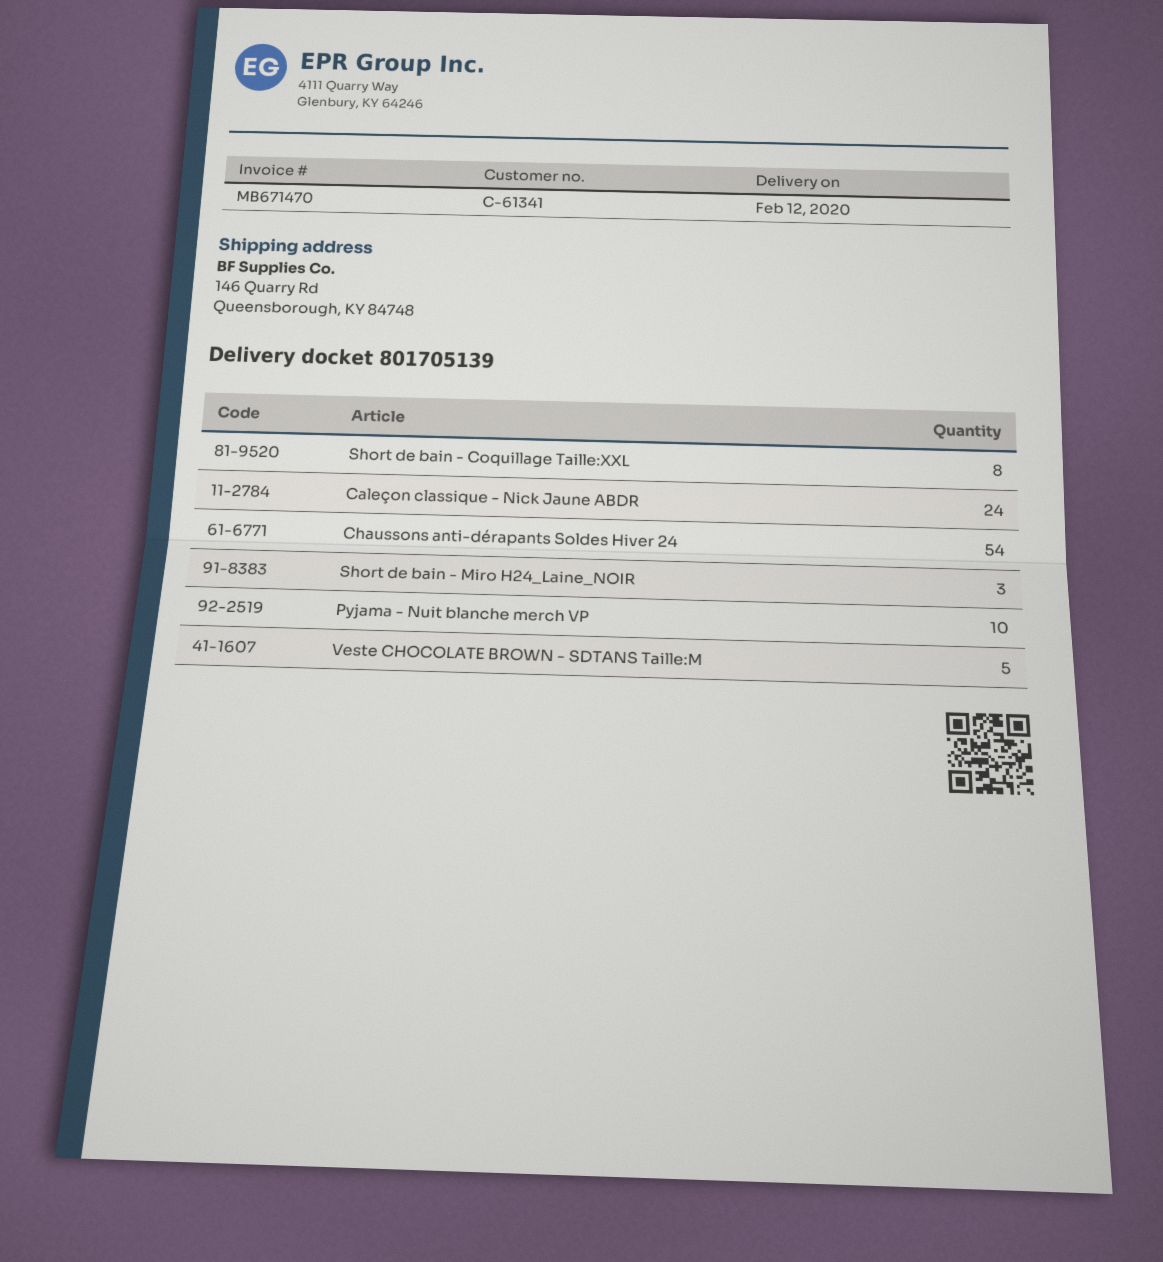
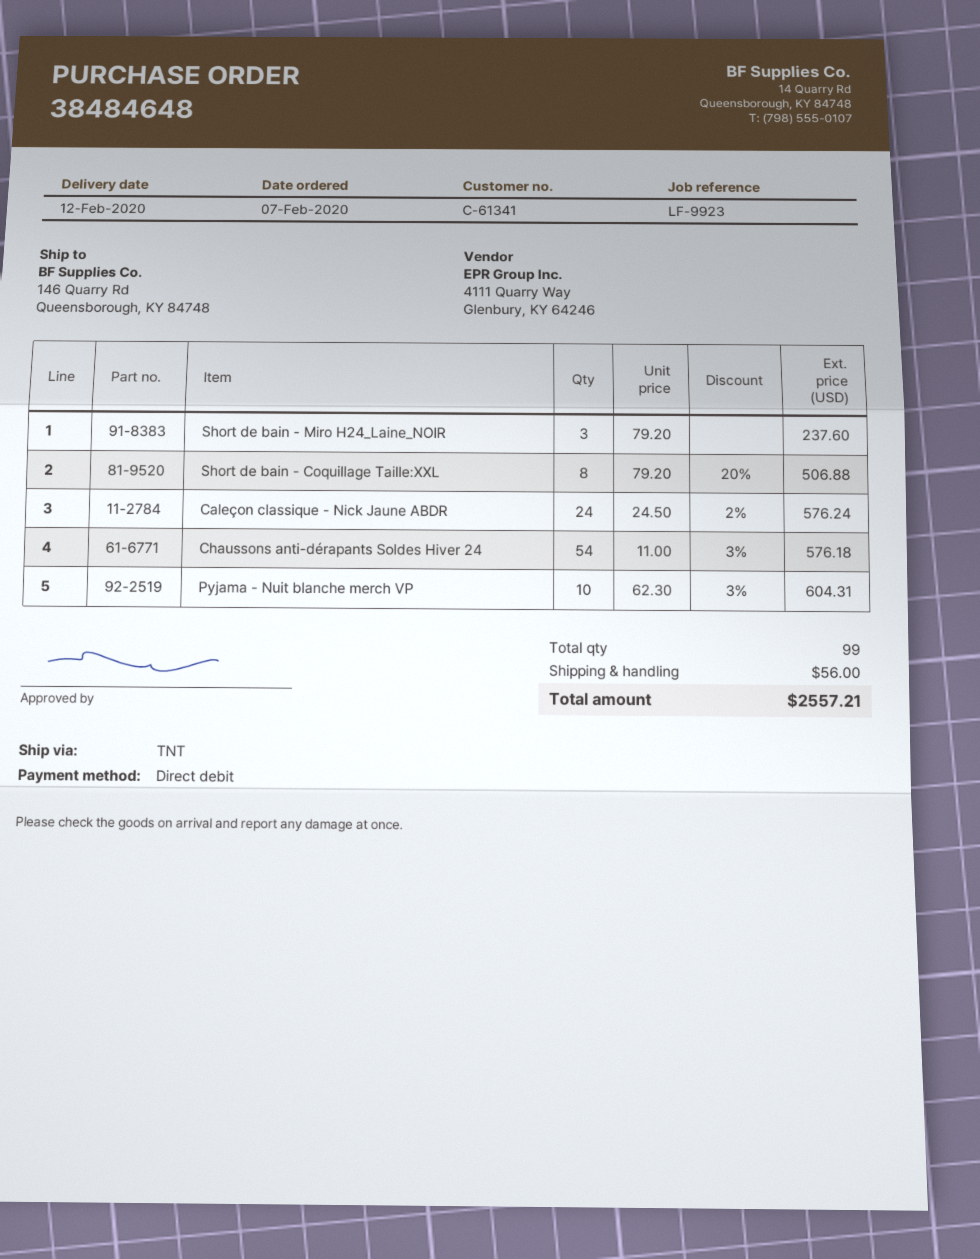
Veste CHOCOLATE BROWN - SDTANS Taille:M: 5 -> none

